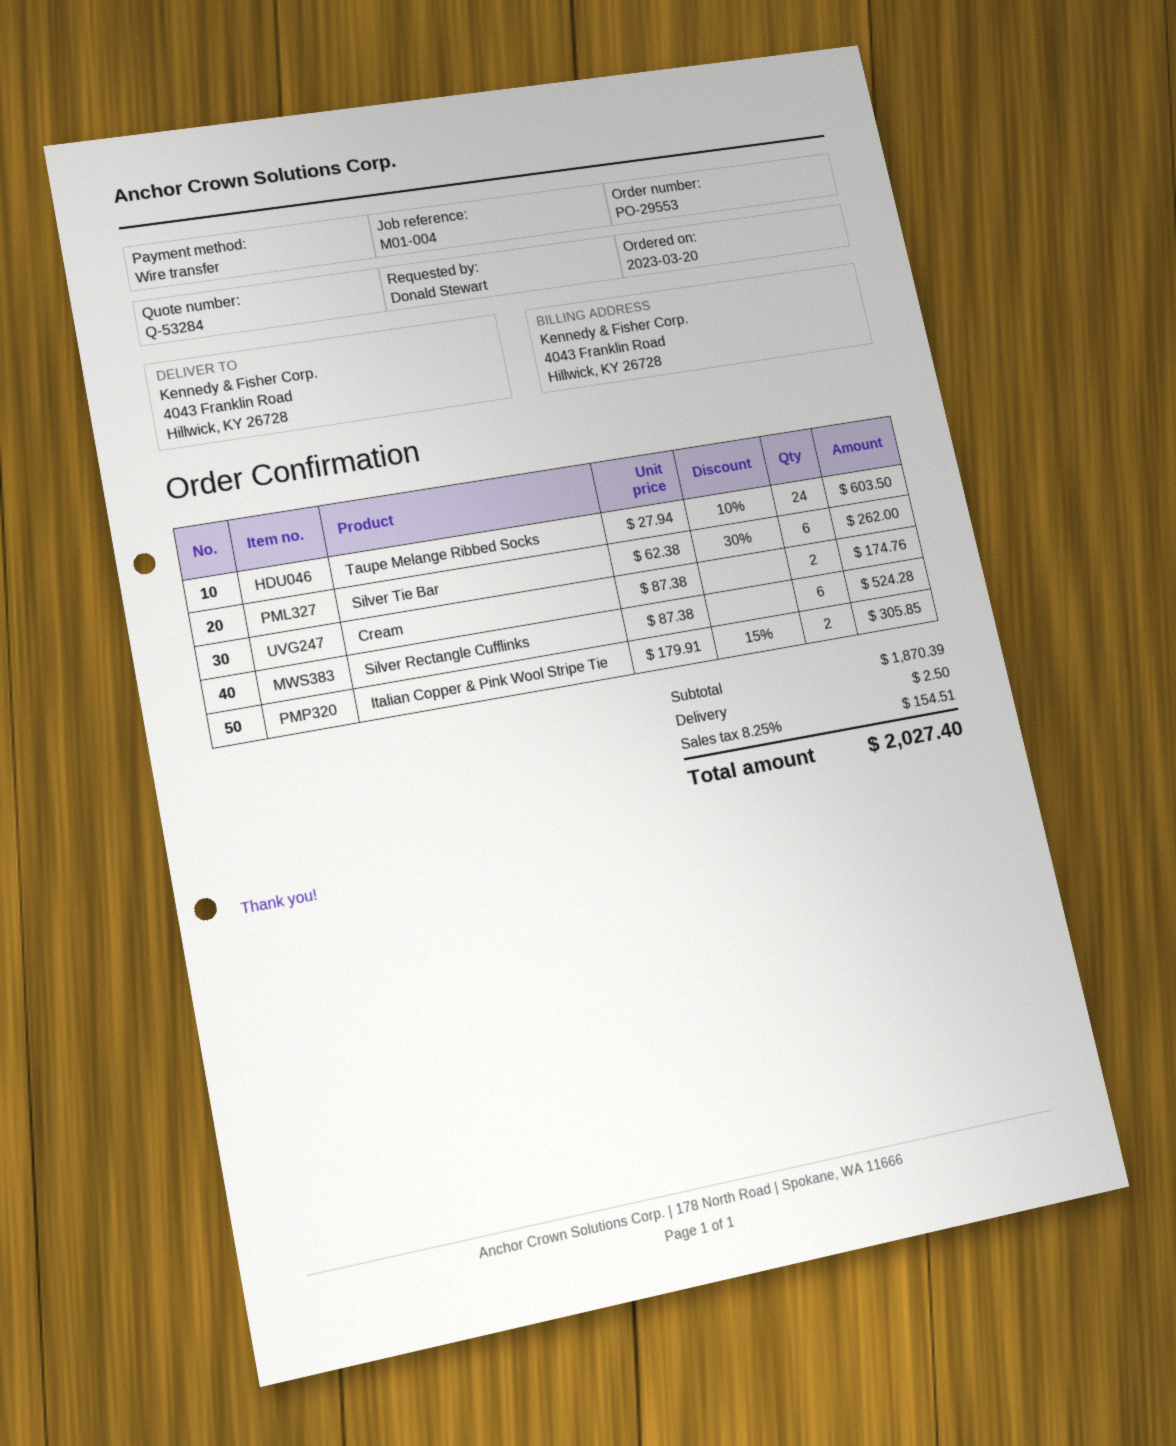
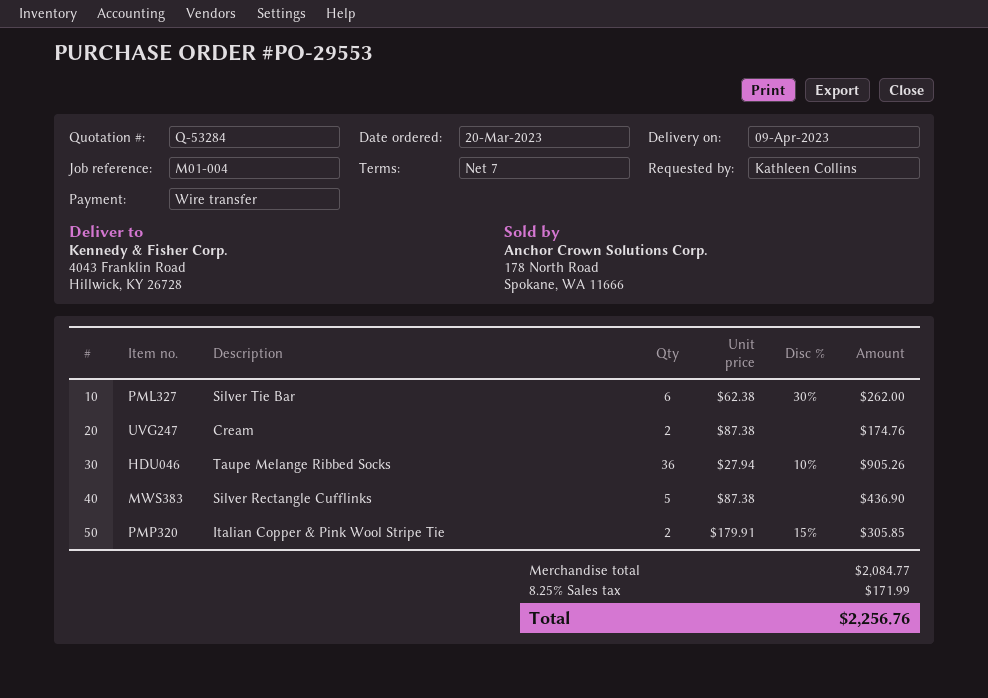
ordered by: Donald Stewart -> Kathleen Collins
Taupe Melange Ribbed Socks: 24 x 27.94 - 10% = 603.50 -> 36 x 27.94 - 10% = 905.26
Silver Rectangle Cufflinks: 6 x 87.38 = 524.28 -> 5 x 87.38 = 436.90
subtotal: 1870.39 -> 2084.77
shipping: 2.50 -> none
tax: 8.25% = 154.51 -> 8.25% = 171.99
total: 2027.40 -> 2256.76

